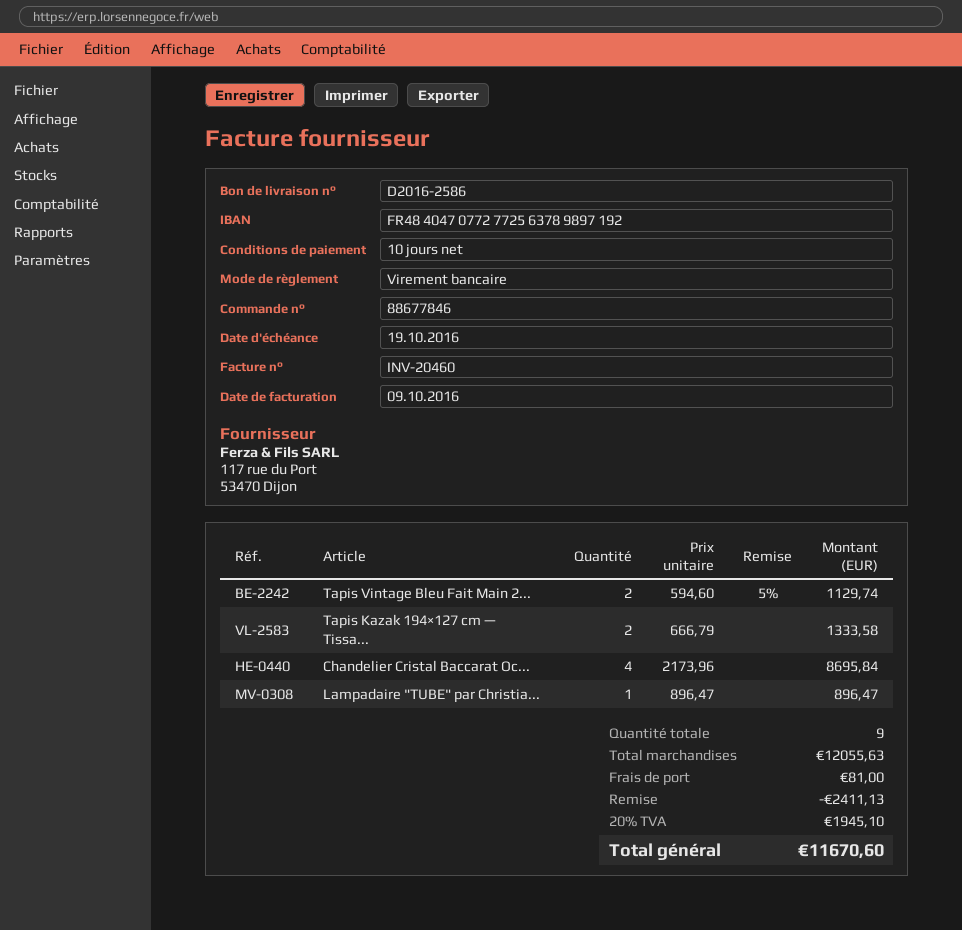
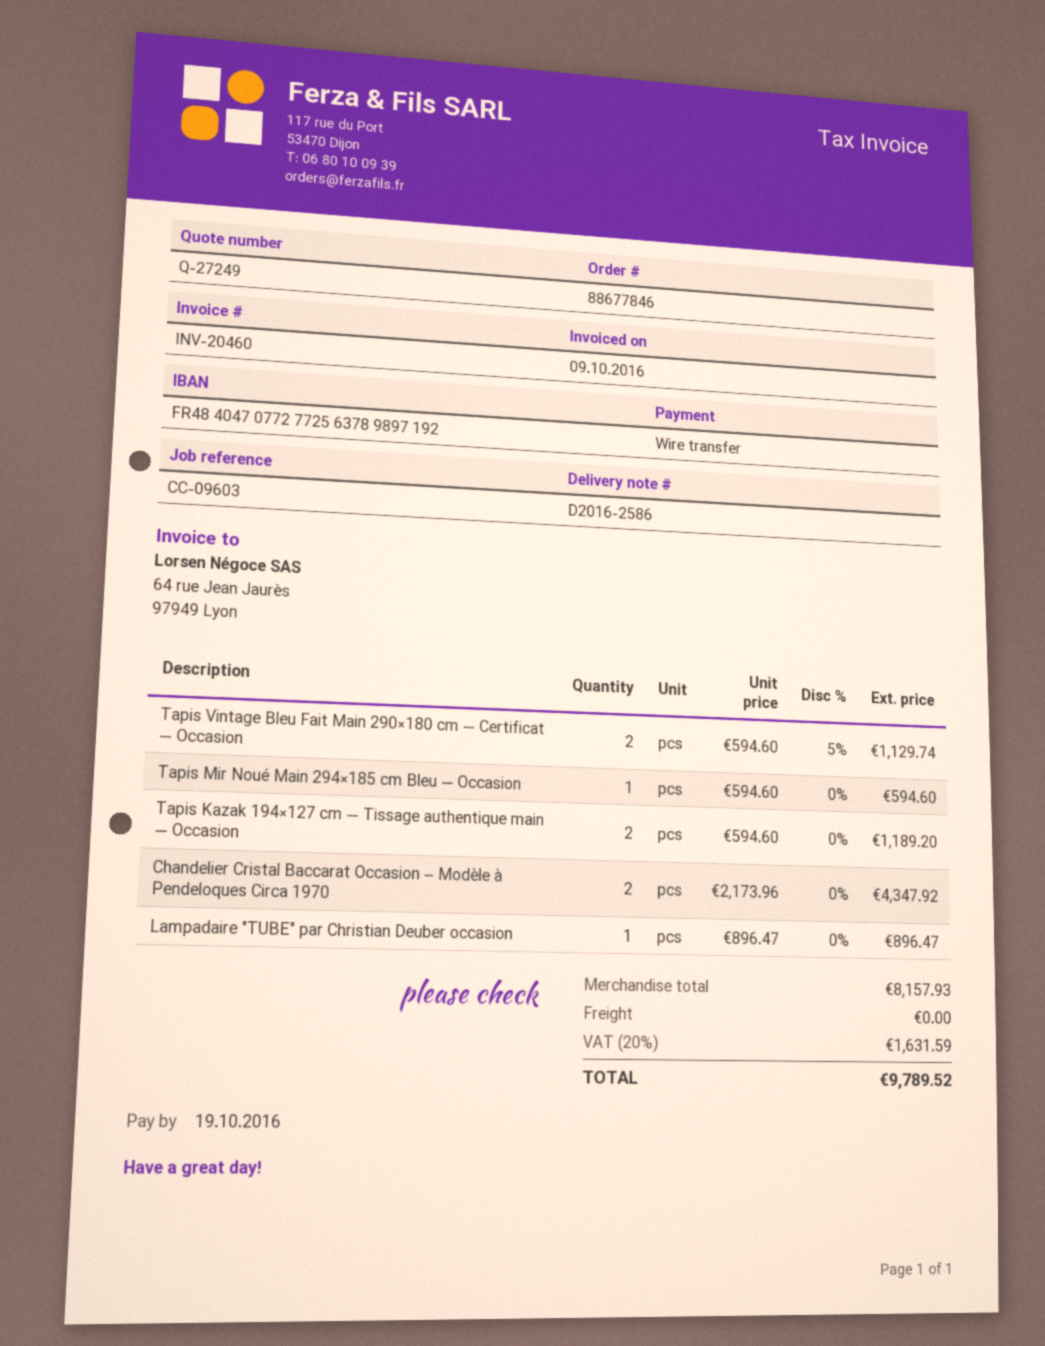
Tapis Kazak 194×127 cm — Tissa...: 2 x 666.79 = 1333.58 -> 2 x 594.60 = 1189.20
Chandelier Cristal Baccarat Oc...: 4 x 2173.96 = 8695.84 -> 2 x 2173.96 = 4347.92
Tapis Mir Noué Main 294×185 cm Bleu — Occasion: none -> 1 x 594.60 = 594.60
subtotal: 12055.63 -> 8157.93
discount: 2411.13 -> none
shipping: 81.00 -> 0.00
tax: 20% = 1945.10 -> 20% = 1631.59
total: 11670.60 -> 9789.52

